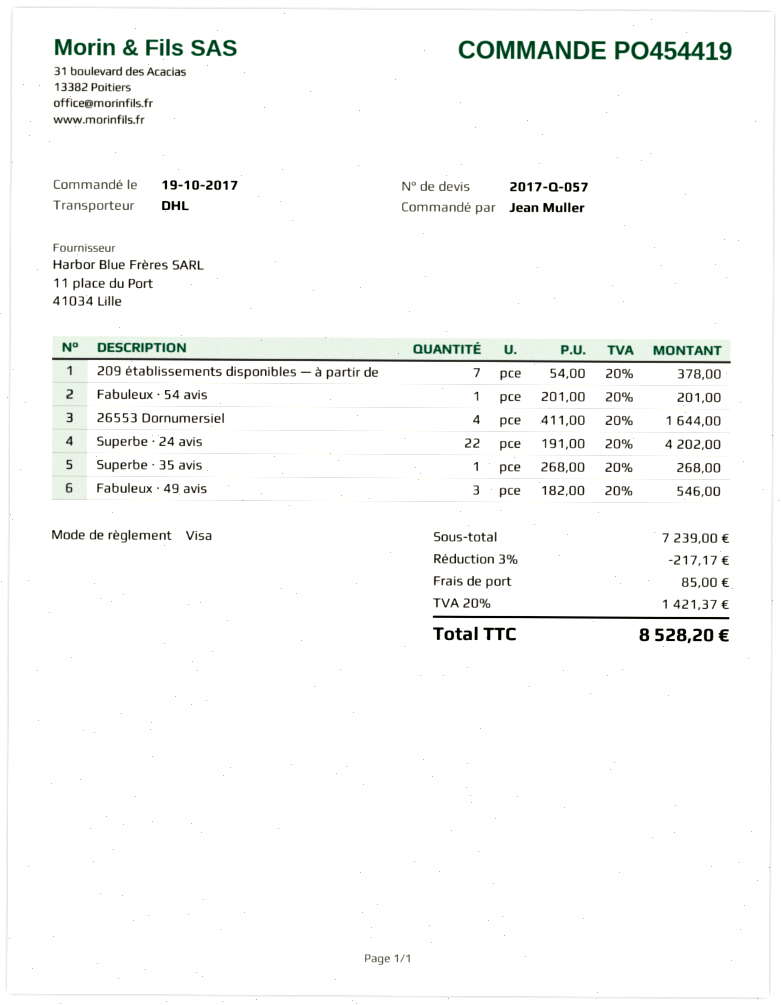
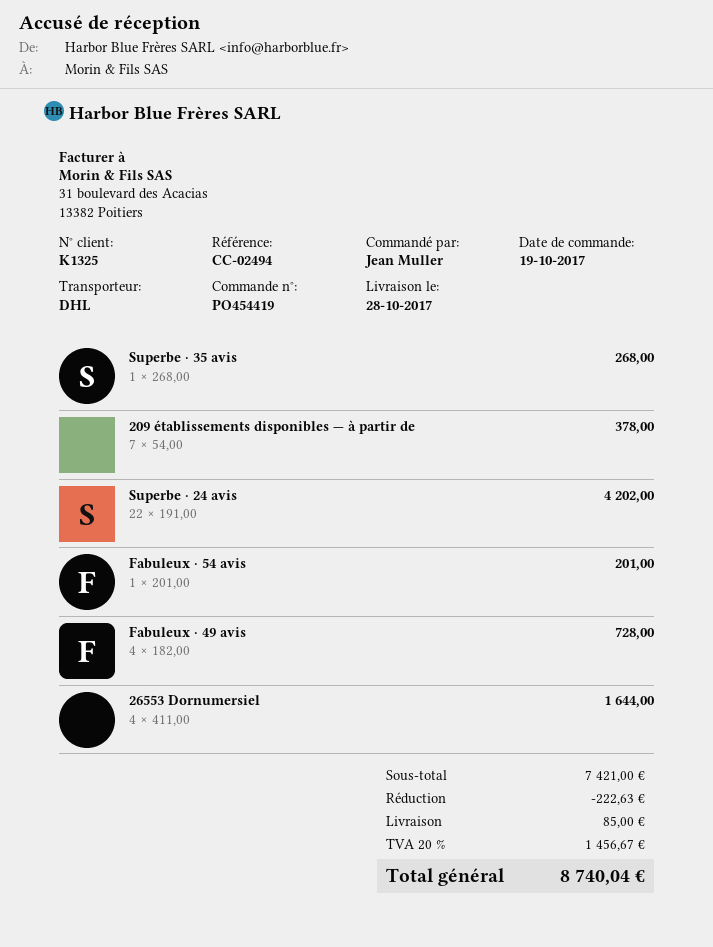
Fabuleux · 49 avis: 3 x 182.00 = 546.00 -> 4 x 182.00 = 728.00
subtotal: 7239.00 -> 7421.00
discount: 217.17 -> 222.63
tax: 20% = 1421.37 -> 20% = 1456.67
total: 8528.20 -> 8740.04

